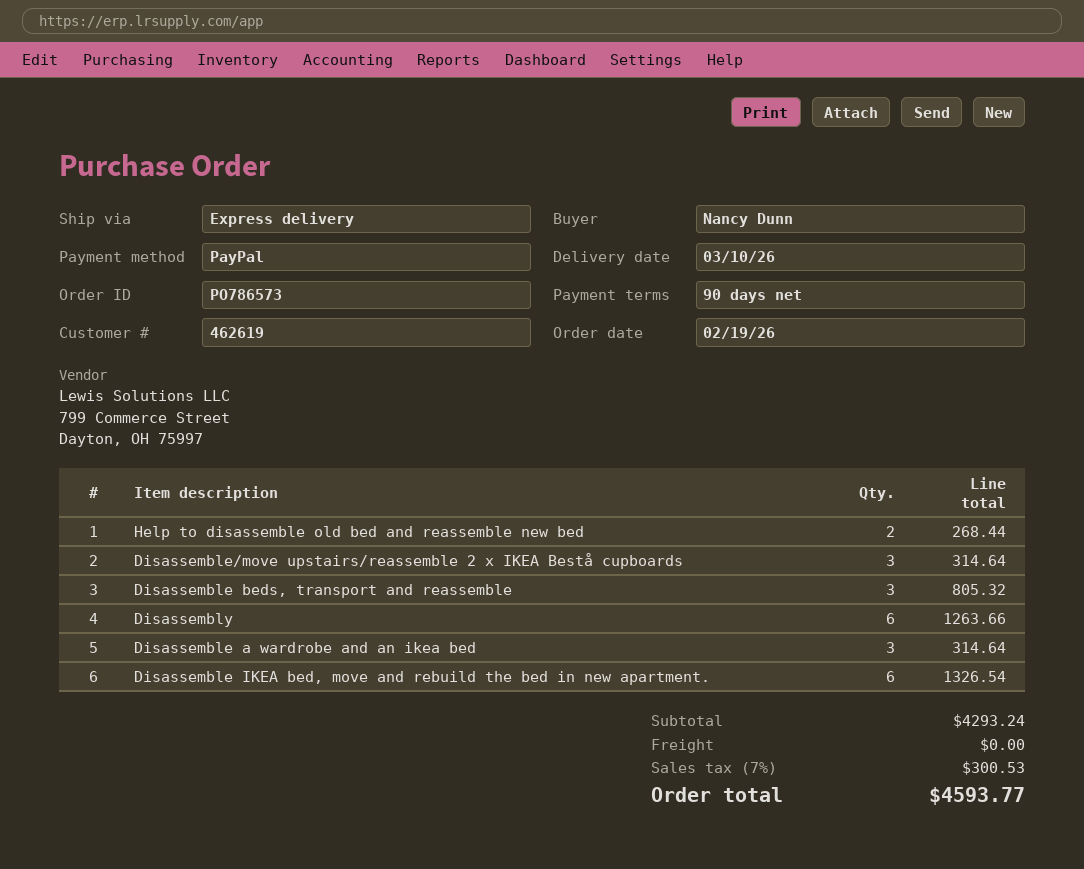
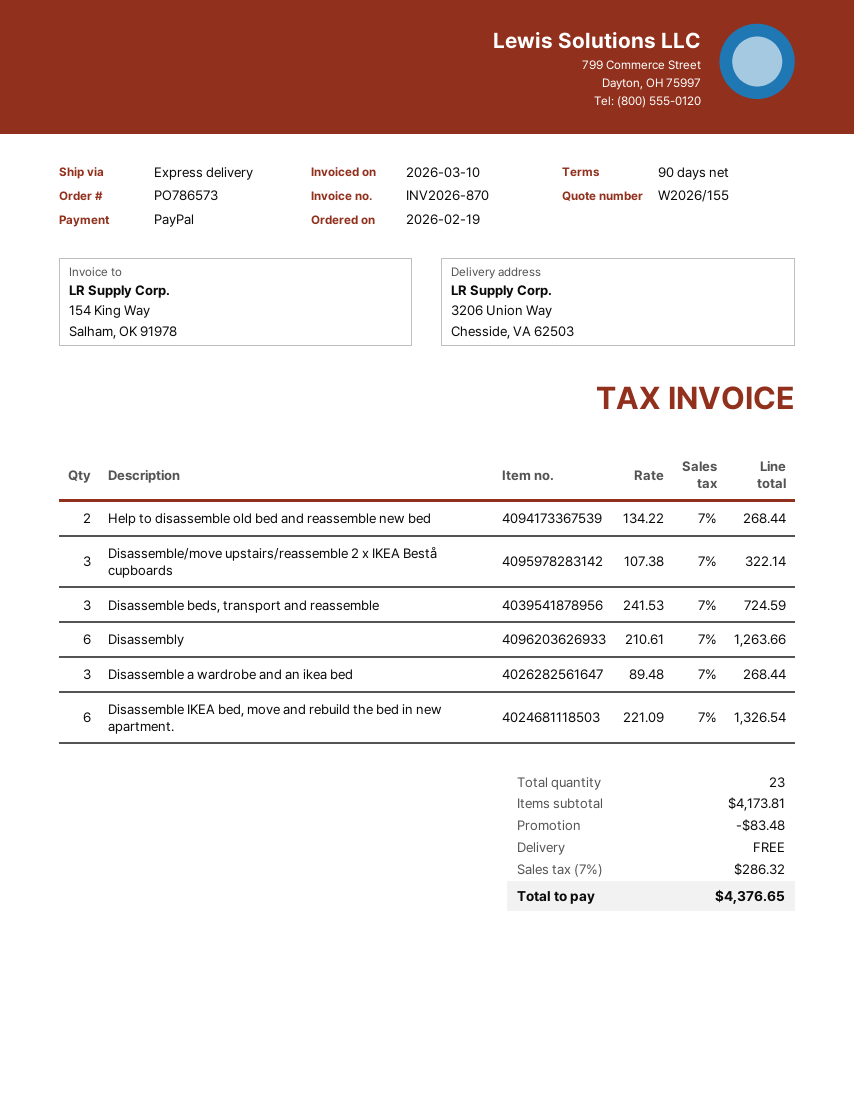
Disassemble/move upstairs/reassemble 2 x IKEA Bestå cupboards: 3 for 314.64 -> 3 for 322.14
Disassemble beds, transport and reassemble: 3 for 805.32 -> 3 for 724.59
Disassemble a wardrobe and an ikea bed: 3 for 314.64 -> 3 for 268.44
subtotal: 4293.24 -> 4173.81
discount: none -> 83.48
tax: 7% = 300.53 -> 7% = 286.32
total: 4593.77 -> 4376.65

